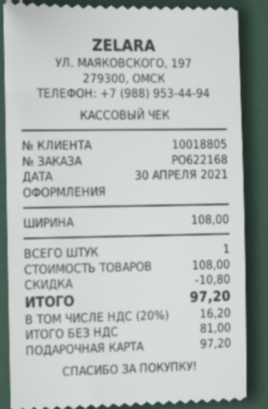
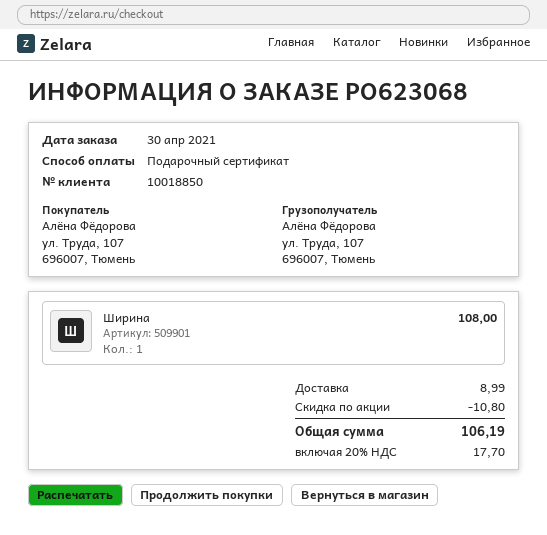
order number: PO622168 -> PO623068
customer number: 10018805 -> 10018850
shipping: none -> 8.99
tax: 20% = 16.20 -> 20% = 17.70
total: 97.20 -> 106.19

